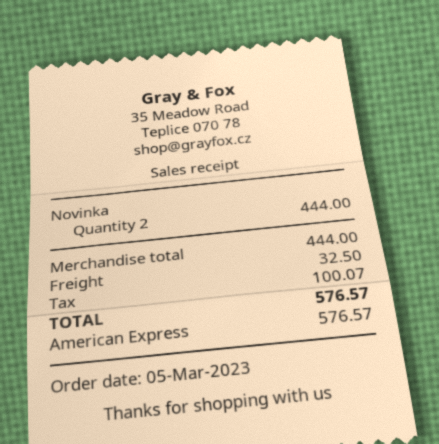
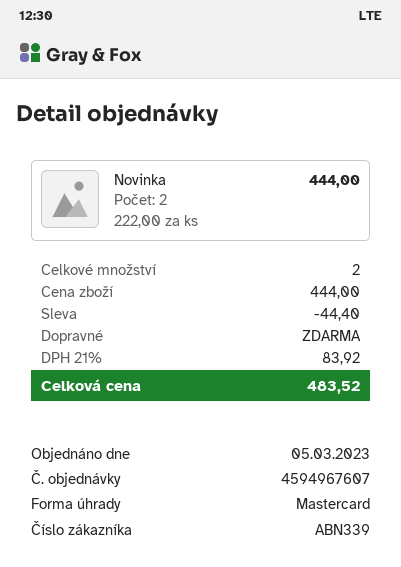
payment method: American Express -> Mastercard
discount: none -> 44.40
shipping: 32.50 -> 0.00
tax: 100.07 -> 83.92
total: 576.57 -> 483.52

